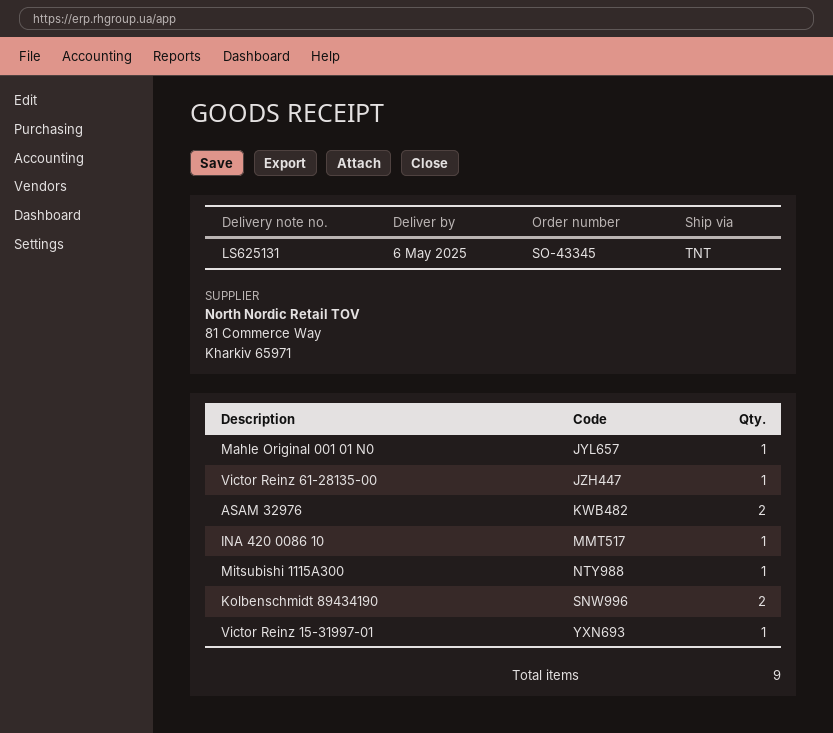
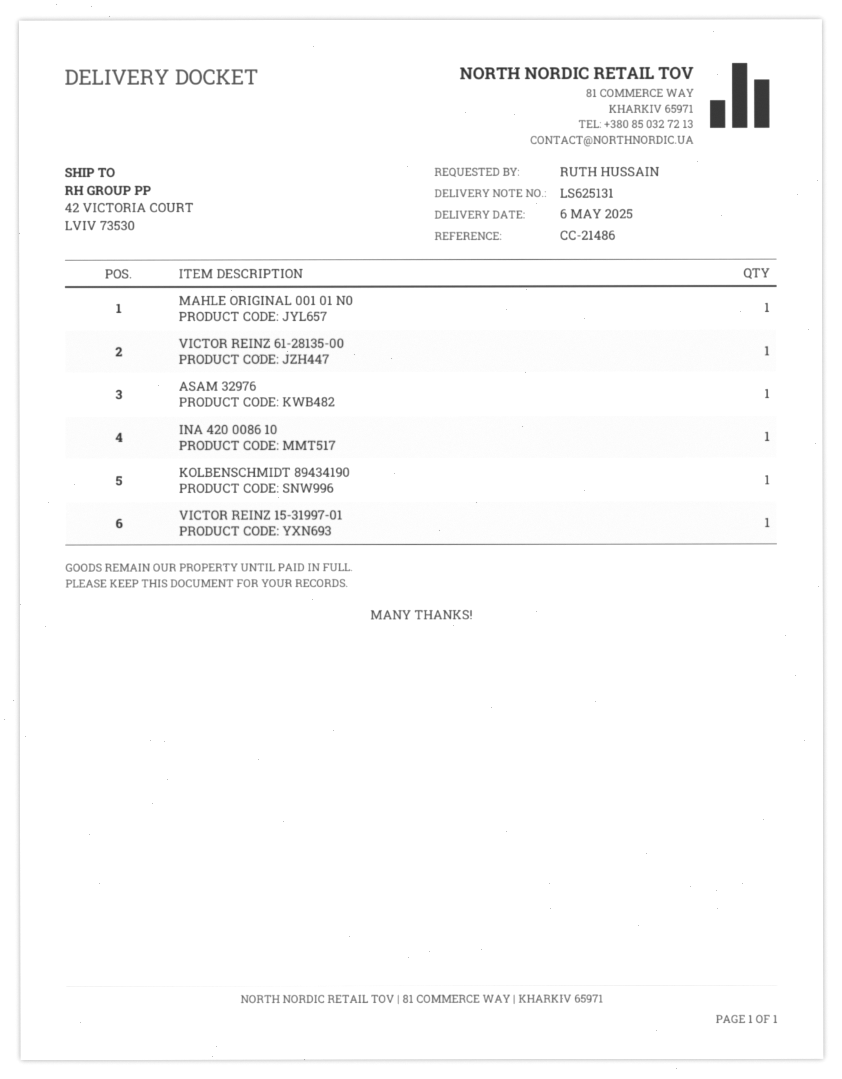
ASAM 32976: 2 -> 1
Mitsubishi 1115A300: 1 -> none
Kolbenschmidt 89434190: 2 -> 1

